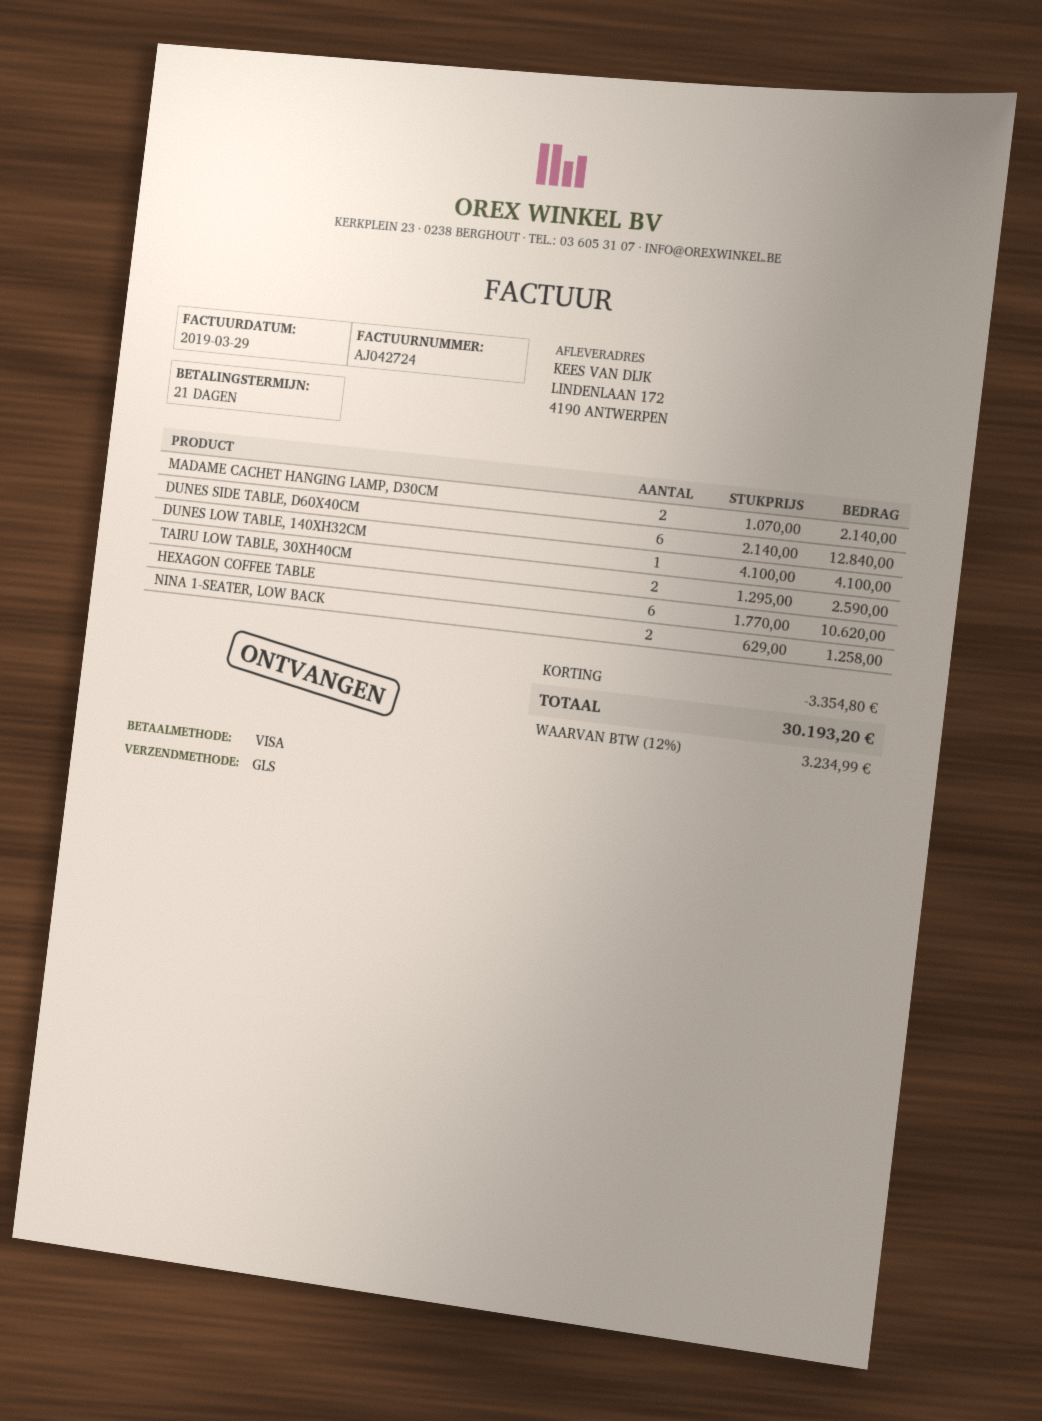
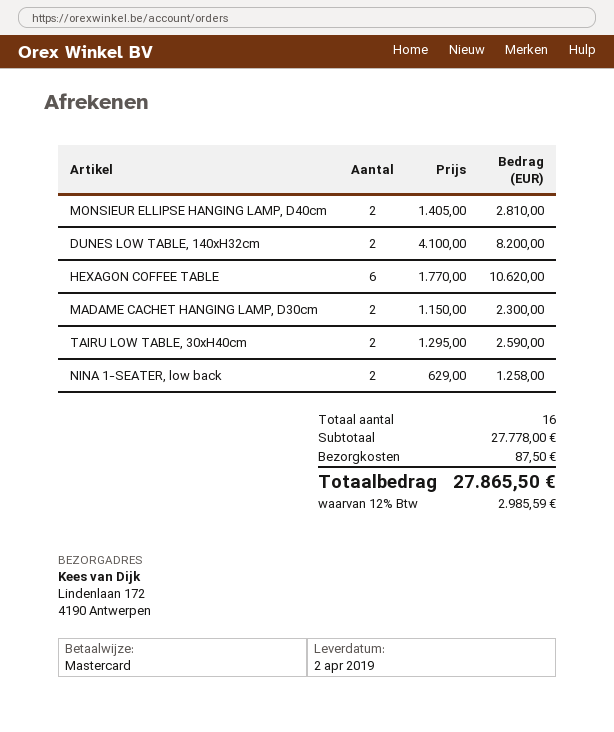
payment method: Visa -> Mastercard
MADAME CACHET HANGING LAMP, D30CM: 2 x 1070.00 = 2140.00 -> 2 x 1150.00 = 2300.00
DUNES SIDE TABLE, D60X40CM: 6 x 2140.00 = 12840.00 -> none
DUNES LOW TABLE, 140XH32CM: 1 x 4100.00 = 4100.00 -> 2 x 4100.00 = 8200.00
MONSIEUR ELLIPSE HANGING LAMP, D40cm: none -> 2 x 1405.00 = 2810.00
discount: 3354.80 -> none
shipping: none -> 87.50
tax: 12% = 3234.99 -> 12% = 2985.59
total: 30193.20 -> 27865.50

